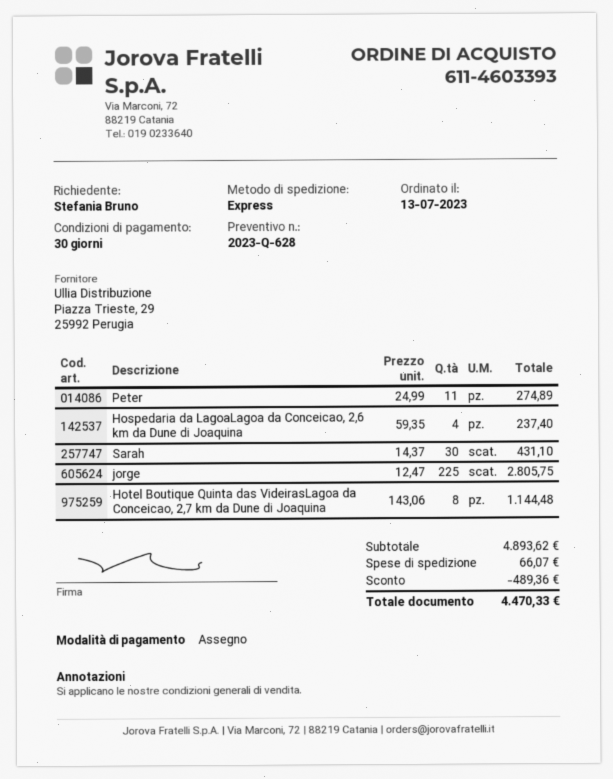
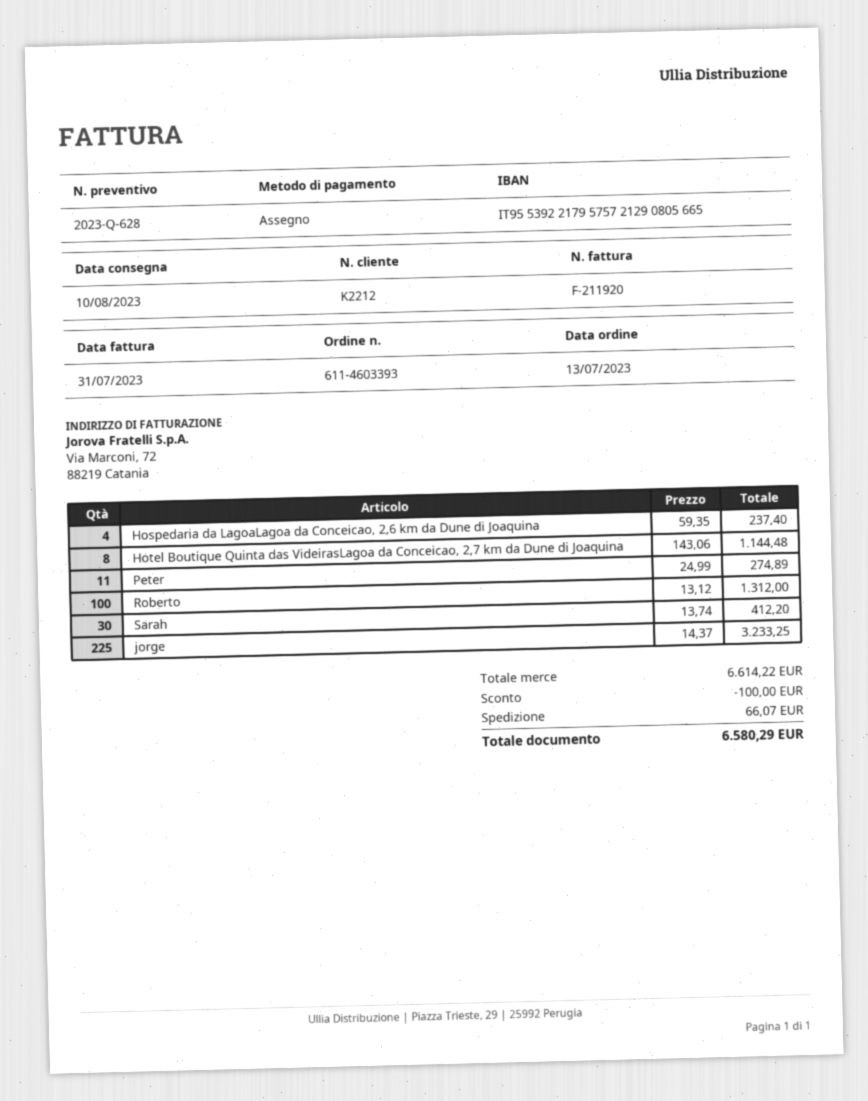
Sarah: 30 x 14.37 = 431.10 -> 30 x 13.74 = 412.20
jorge: 225 x 12.47 = 2805.75 -> 225 x 14.37 = 3233.25
Roberto: none -> 100 x 13.12 = 1312.00
subtotal: 4893.62 -> 6614.22
discount: 489.36 -> 100.00
total: 4470.33 -> 6580.29

